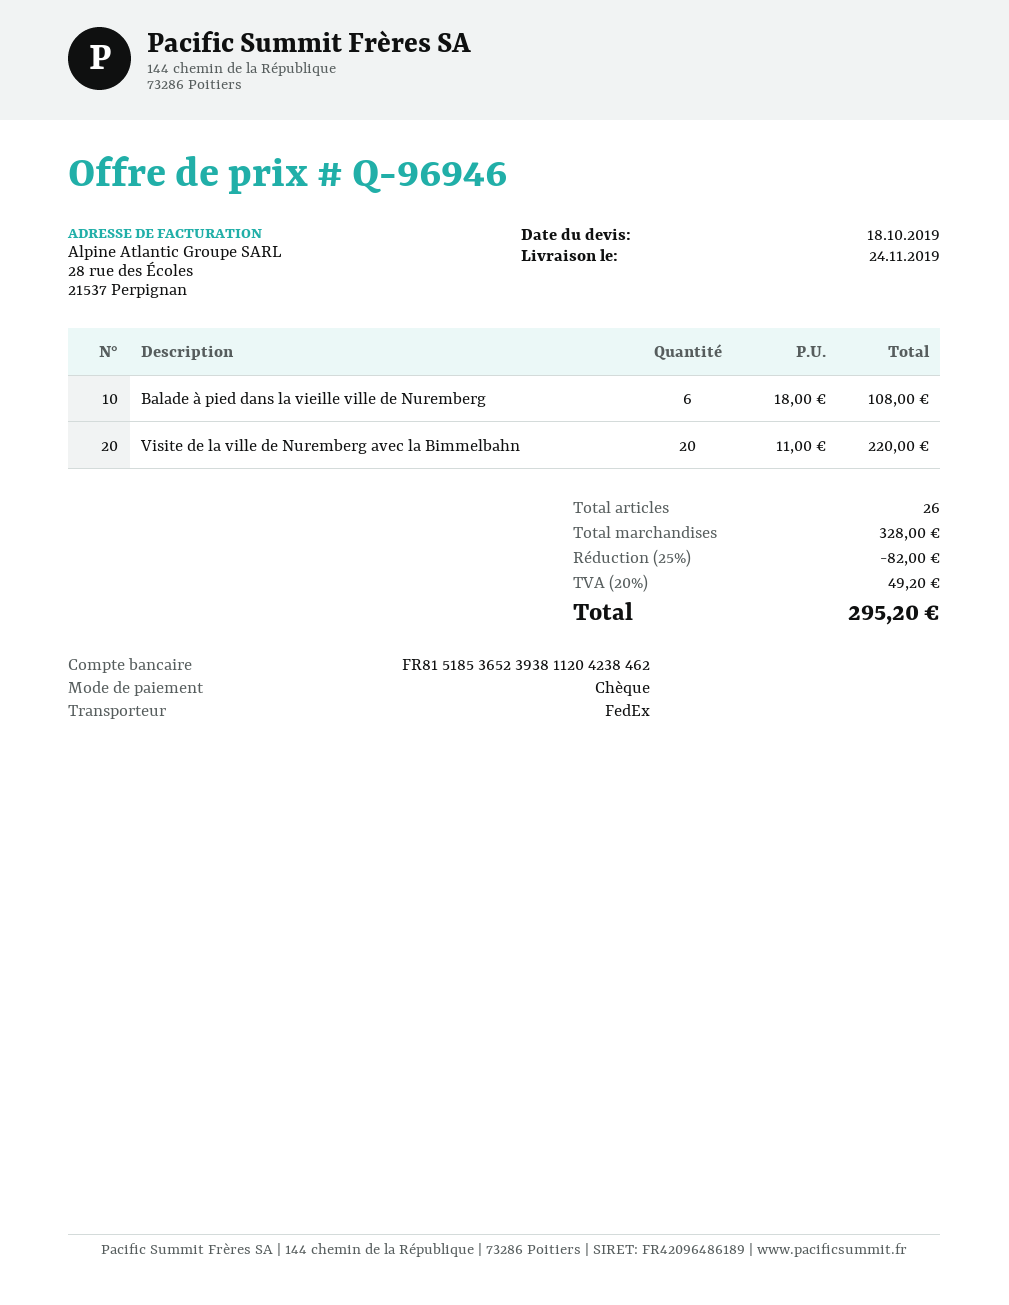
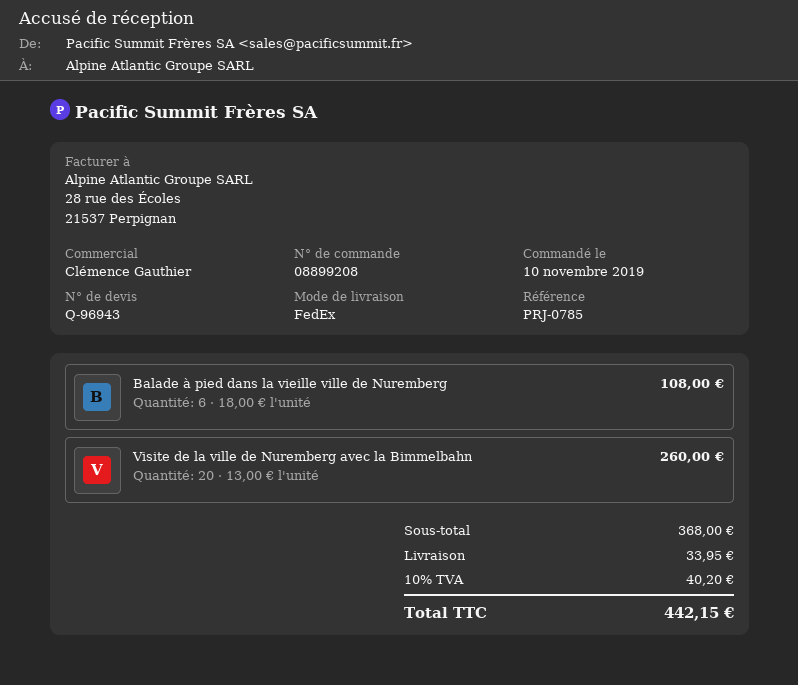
quote number: Q-96946 -> Q-96943
Visite de la ville de Nuremberg avec la Bimmelbahn: 20 x 11.00 = 220.00 -> 20 x 13.00 = 260.00
subtotal: 328.00 -> 368.00
discount: 25% = 82.00 -> none
shipping: none -> 33.95
tax: 20% = 49.20 -> 10% = 40.20
total: 295.20 -> 442.15

